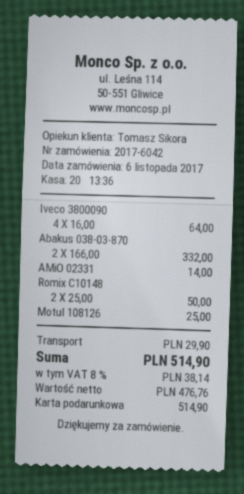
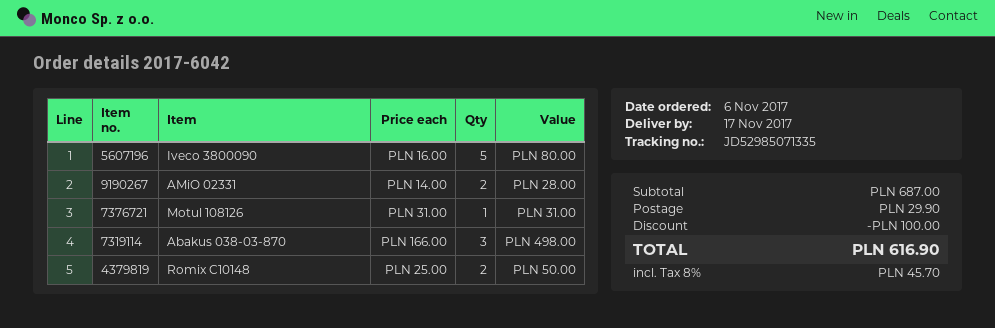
Iveco 3800090: 4 x 16.00 = 64.00 -> 5 x 16.00 = 80.00
Abakus 038-03-870: 2 x 166.00 = 332.00 -> 3 x 166.00 = 498.00
AMiO 02331: 1 x 14.00 = 14.00 -> 2 x 14.00 = 28.00
Motul 108126: 1 x 25.00 = 25.00 -> 1 x 31.00 = 31.00
discount: none -> 100.00
tax: 8% = 38.14 -> 8% = 45.70
total: 514.90 -> 616.90

